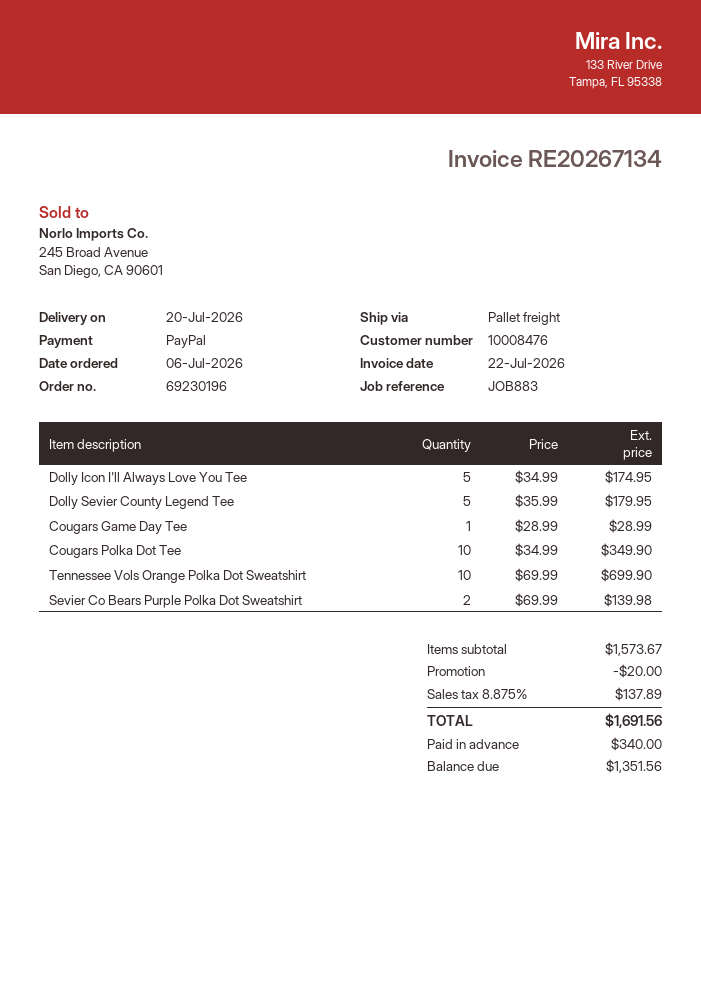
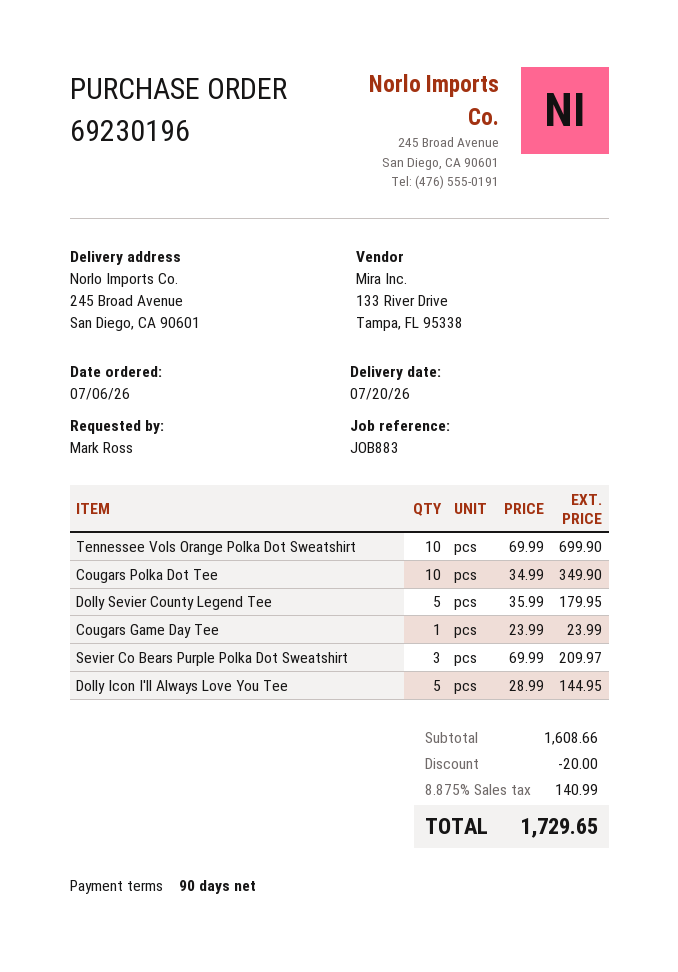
Dolly Icon I'll Always Love You Tee: 5 x 34.99 = 174.95 -> 5 x 28.99 = 144.95
Cougars Game Day Tee: 1 x 28.99 = 28.99 -> 1 x 23.99 = 23.99
Sevier Co Bears Purple Polka Dot Sweatshirt: 2 x 69.99 = 139.98 -> 3 x 69.99 = 209.97
subtotal: 1573.67 -> 1608.66
tax: 8.875% = 137.89 -> 8.875% = 140.99
total: 1691.56 -> 1729.65

